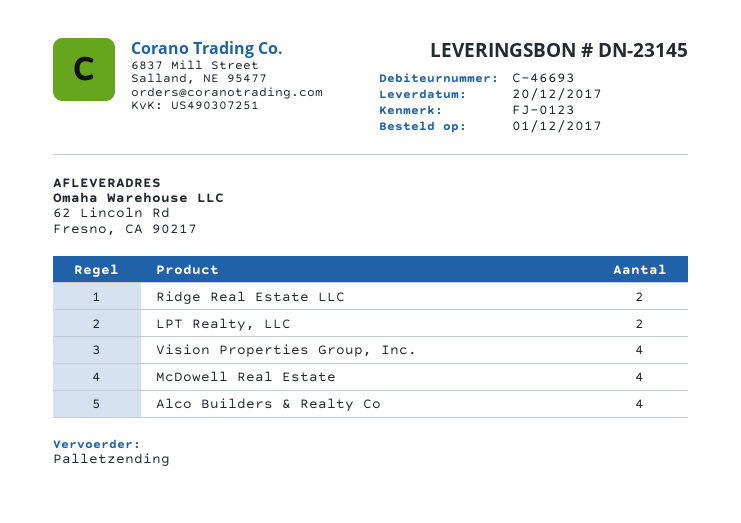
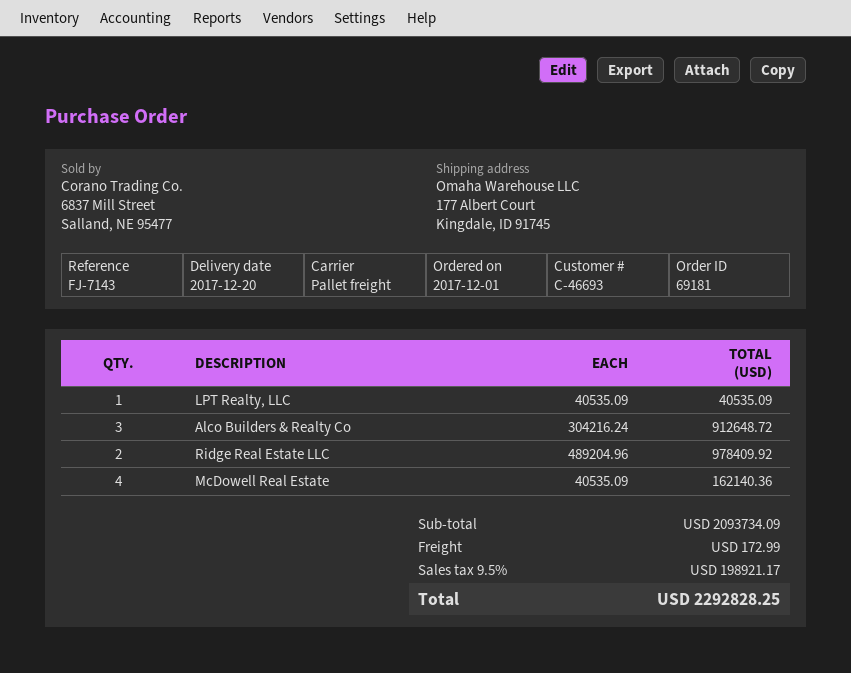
reference: FJ-0123 -> FJ-7143
ship to: 62 Lincoln Rd, Fresno, CA 90217 -> 177 Albert Court, Kingdale, ID 91745
LPT Realty, LLC: 2 -> 1
Vision Properties Group, Inc.: 4 -> none
Alco Builders & Realty Co: 4 -> 3

